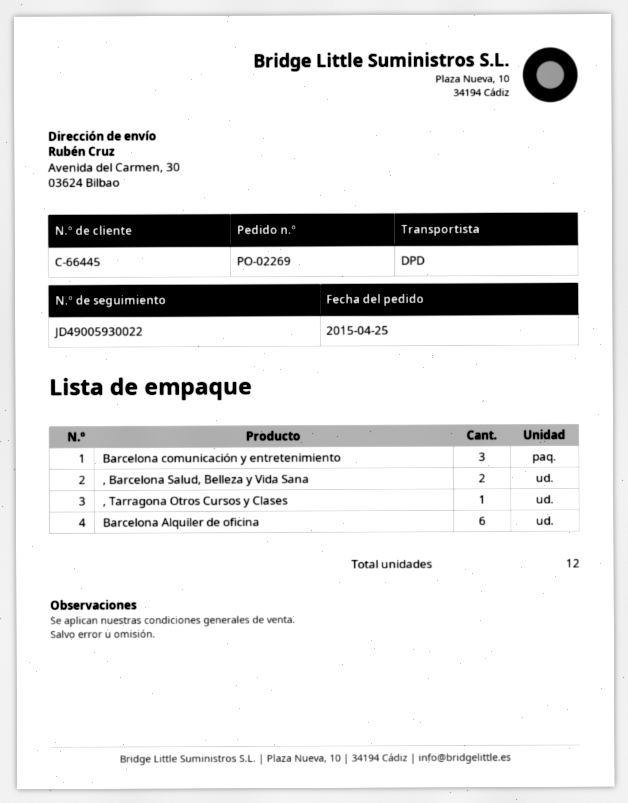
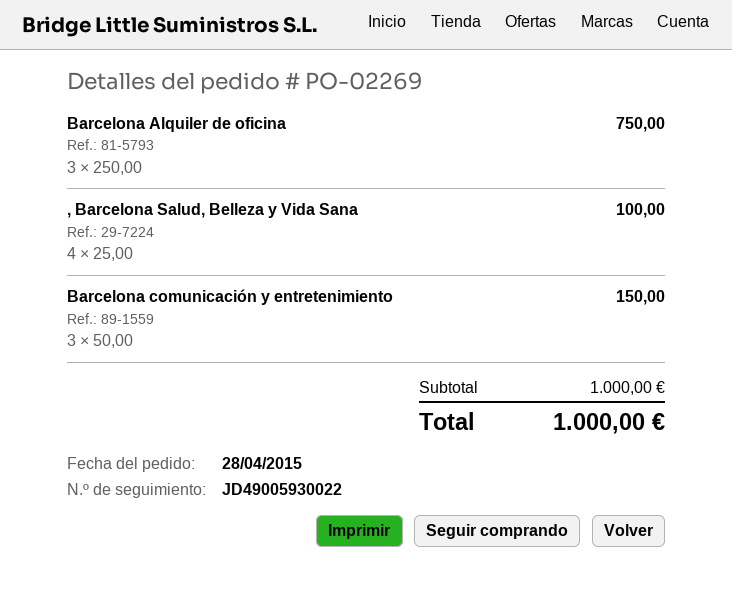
order date: 2015-04-25 -> 2015-04-28
, Barcelona Salud, Belleza y Vida Sana: 2 -> 4
, Tarragona Otros Cursos y Clases: 1 -> none
Barcelona Alquiler de oficina: 6 -> 3

